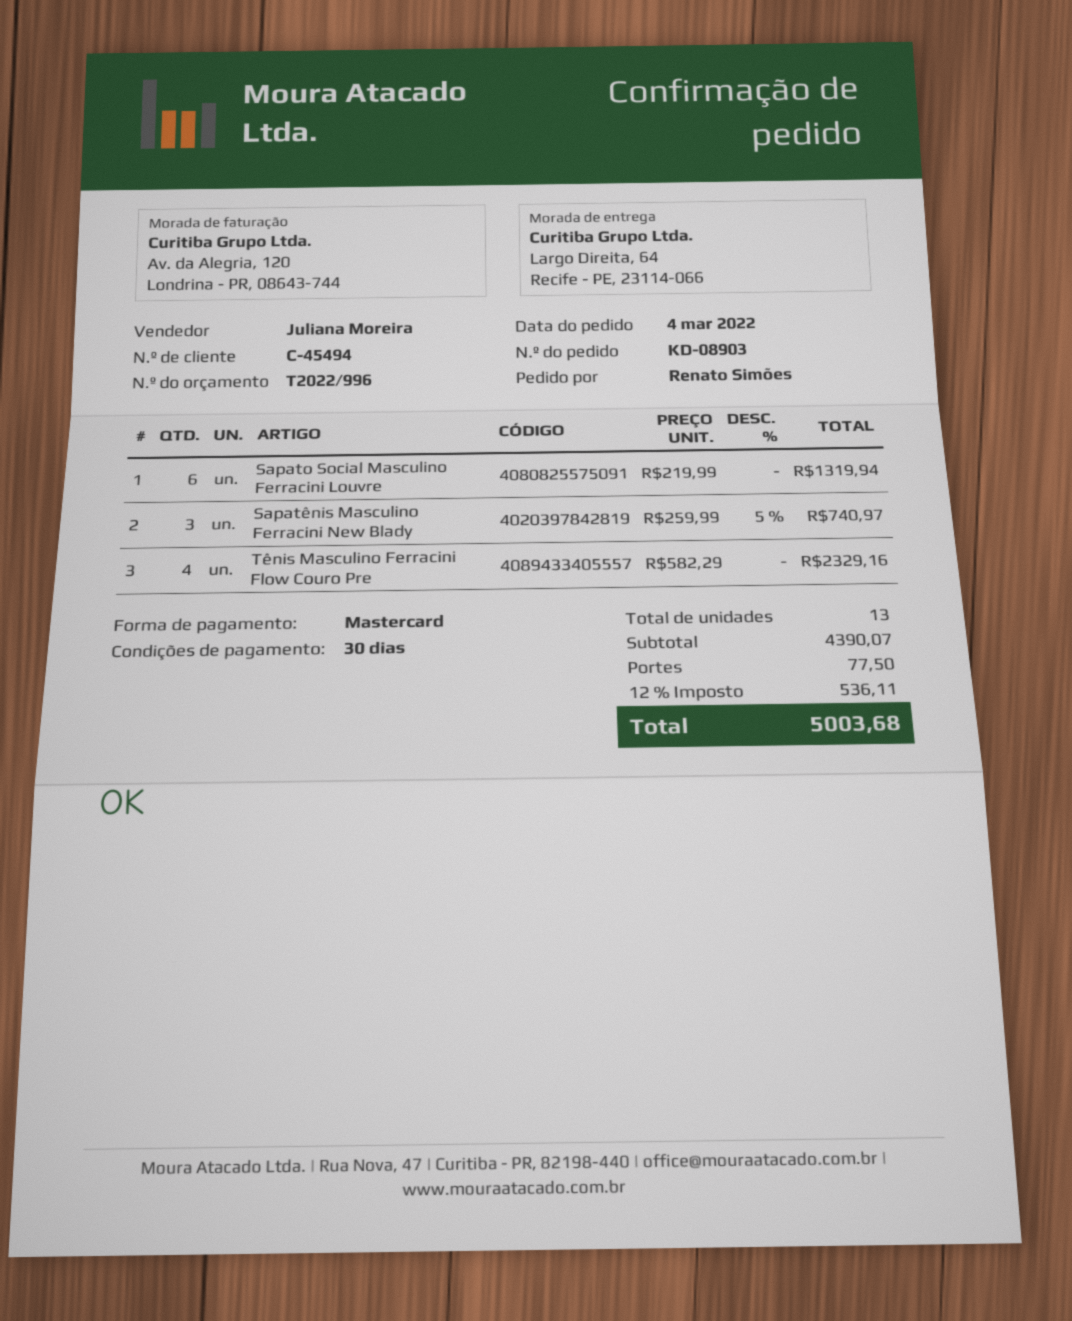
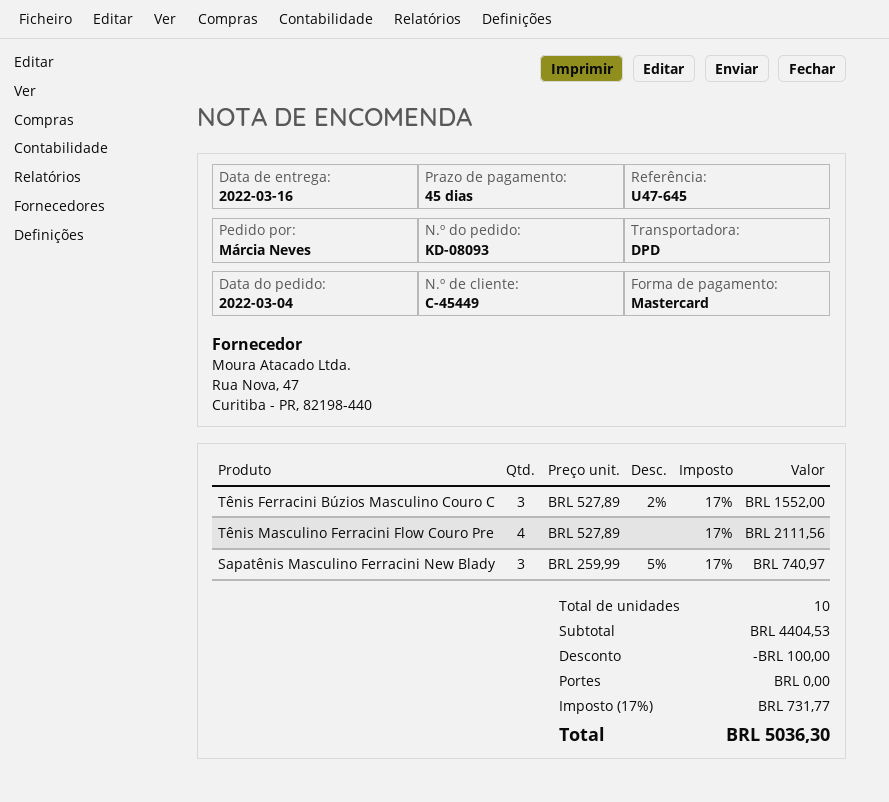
order number: KD-08903 -> KD-08093
payment terms: 30 days -> 45 days
customer number: C-45494 -> C-45449
ordered by: Renato Simões -> Márcia Neves
Sapato Social Masculino Ferracini Louvre: 6 x 219.99 = 1319.94 -> none
Tênis Masculino Ferracini Flow Couro Pre: 4 x 582.29 = 2329.16 -> 4 x 527.89 = 2111.56
Tênis Ferracini Búzios Masculino Couro C: none -> 3 x 527.89 - 2% = 1552.00
total quantity: 13 -> 10
subtotal: 4390.07 -> 4404.53
discount: none -> 100.00
shipping: 77.50 -> 0.00
tax: 12% = 536.11 -> 17% = 731.77
total: 5003.68 -> 5036.30

